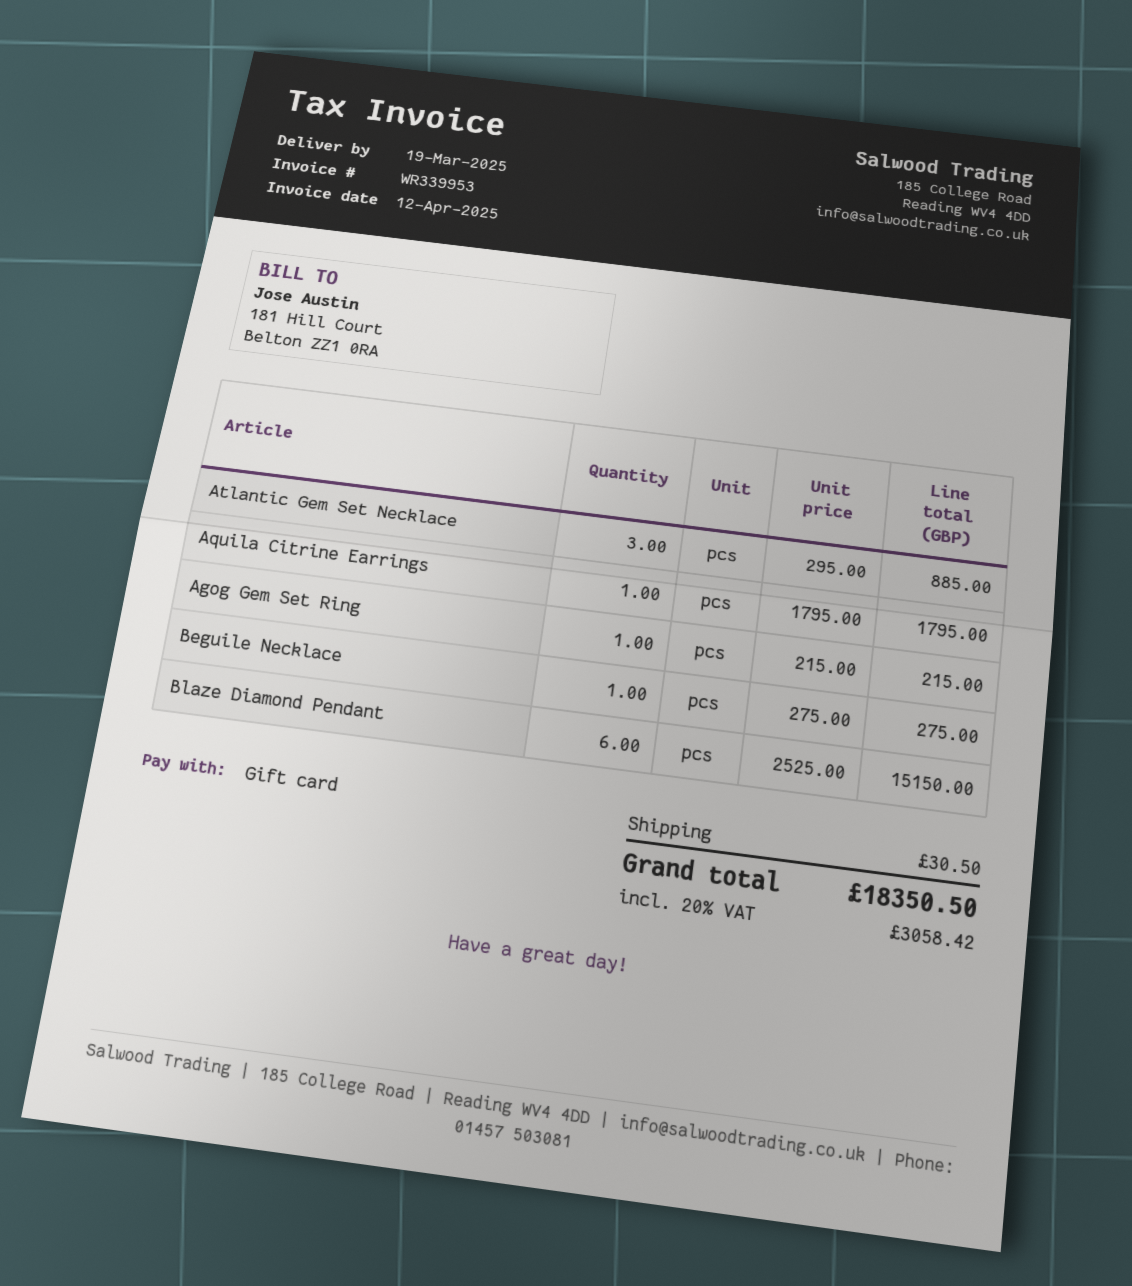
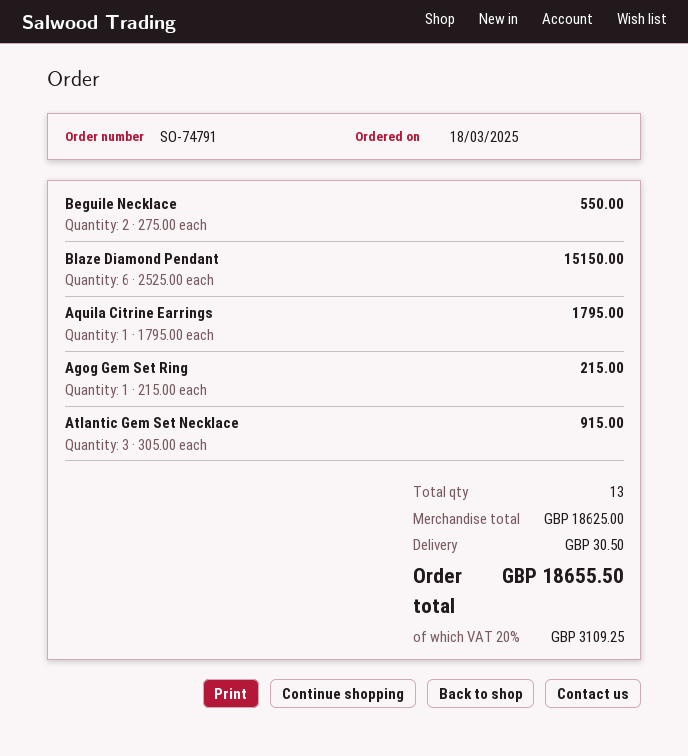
Atlantic Gem Set Necklace: 3 x 295.00 = 885.00 -> 3 x 305.00 = 915.00
Beguile Necklace: 1 x 275.00 = 275.00 -> 2 x 275.00 = 550.00
tax: 20% = 3058.42 -> 20% = 3109.25
total: 18350.50 -> 18655.50

